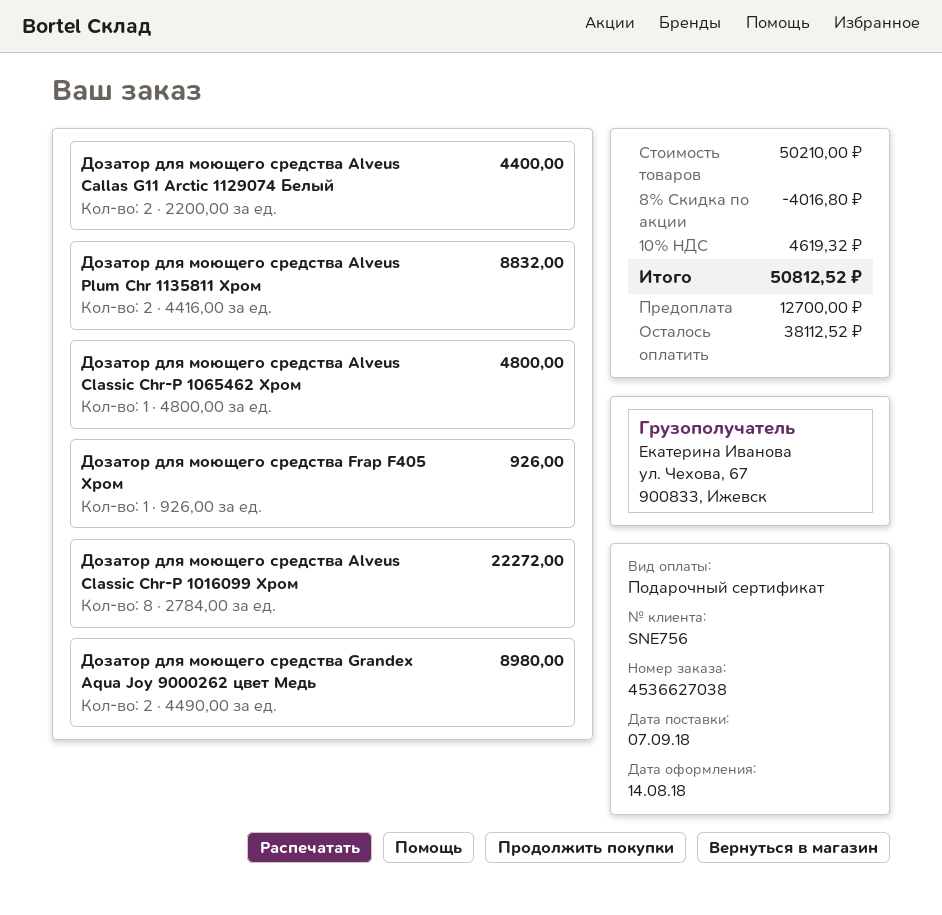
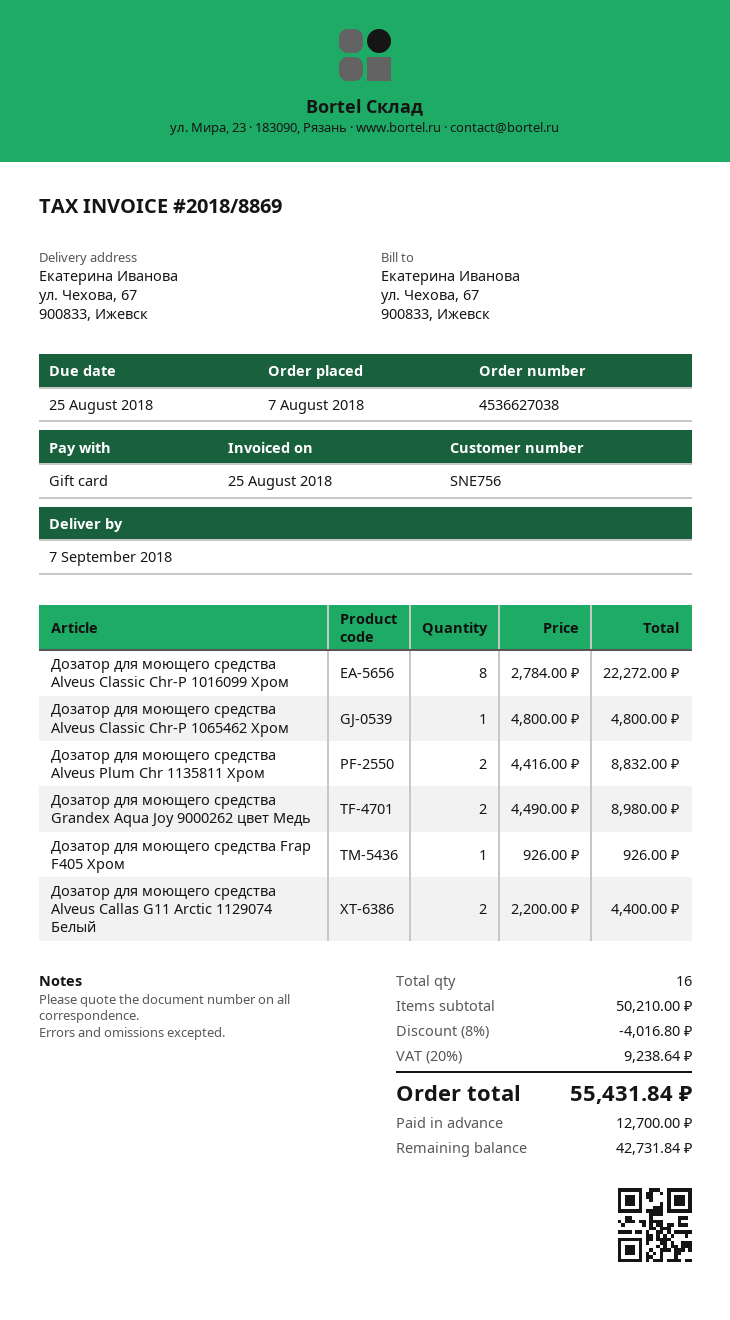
order date: 2018-08-14 -> 2018-08-07
tax: 10% = 4619.32 -> 20% = 9238.64
total: 50812.52 -> 55431.84
balance: 38112.52 -> 42731.84

